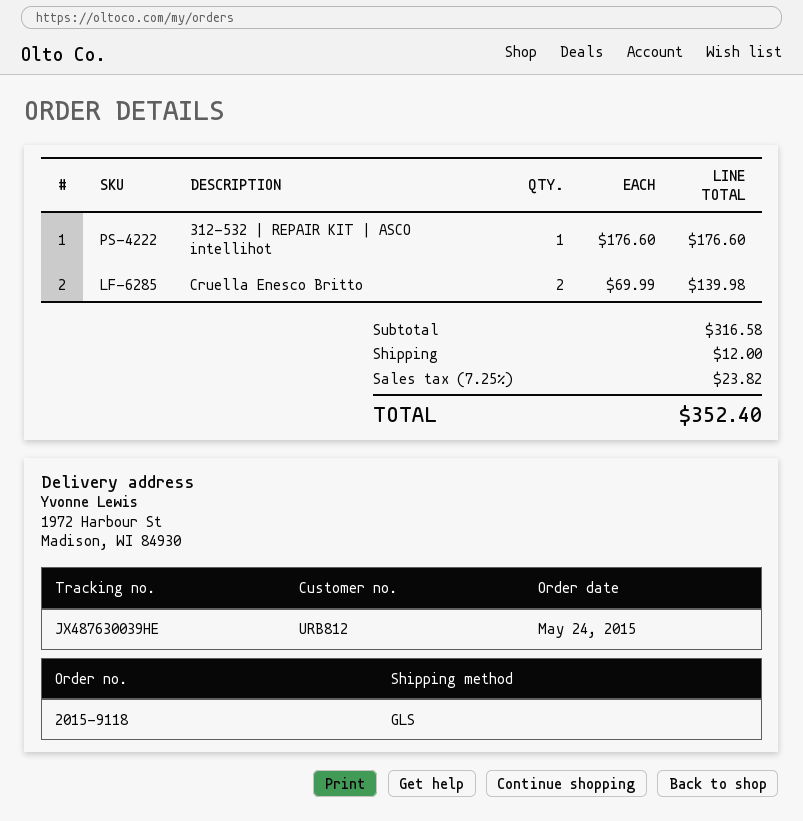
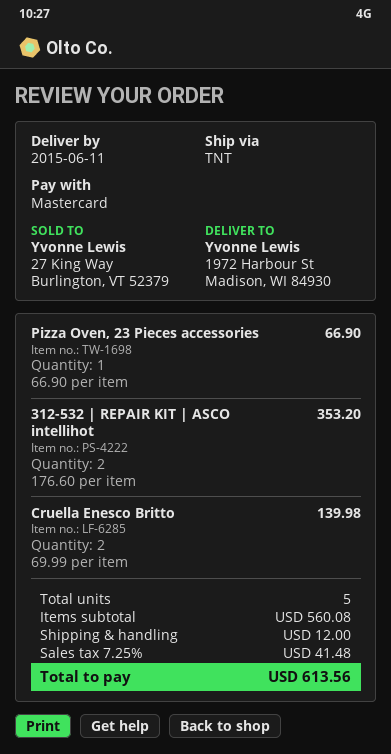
shipping method: GLS -> TNT
312-532 | REPAIR KIT | ASCO intellihot: 1 x 176.60 = 176.60 -> 2 x 176.60 = 353.20
Pizza Oven, 23 Pieces accessories: none -> 1 x 66.90 = 66.90
subtotal: 316.58 -> 560.08
tax: 7.25% = 23.82 -> 7.25% = 41.48
total: 352.40 -> 613.56

